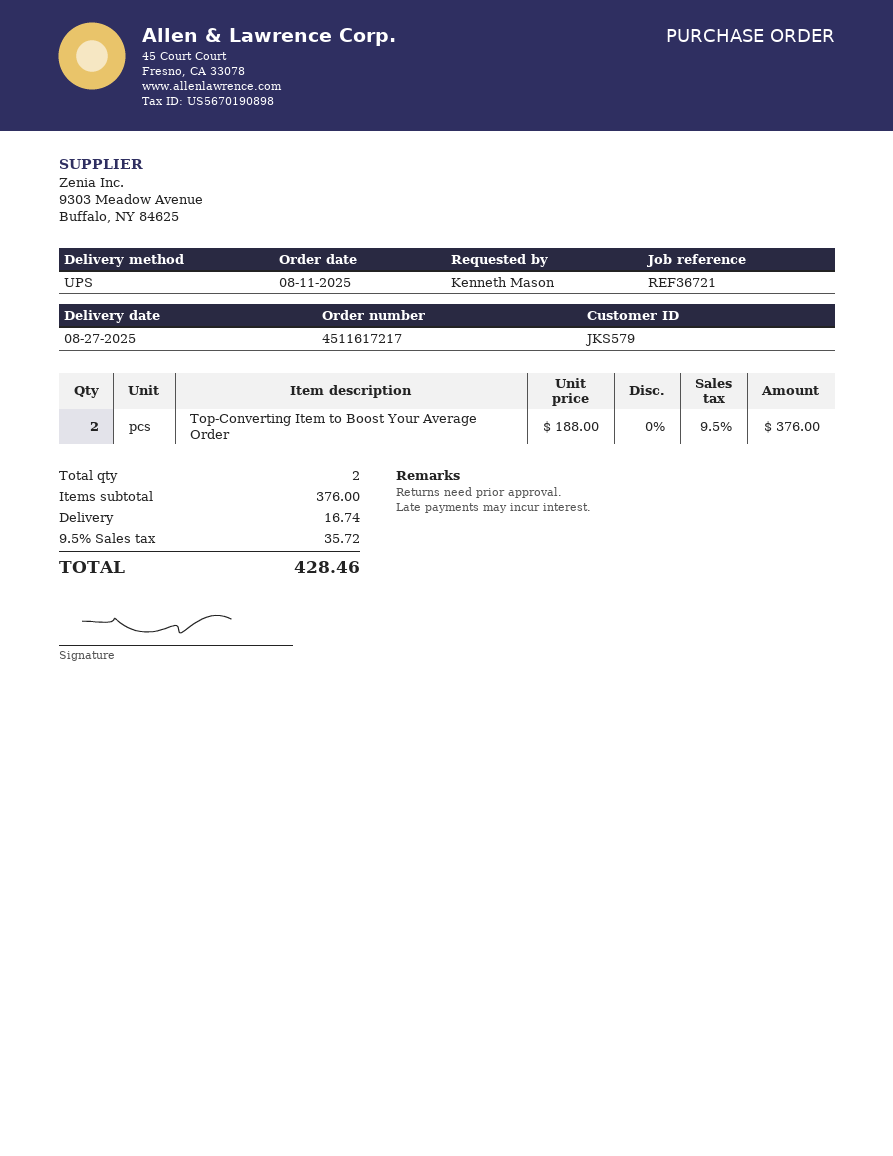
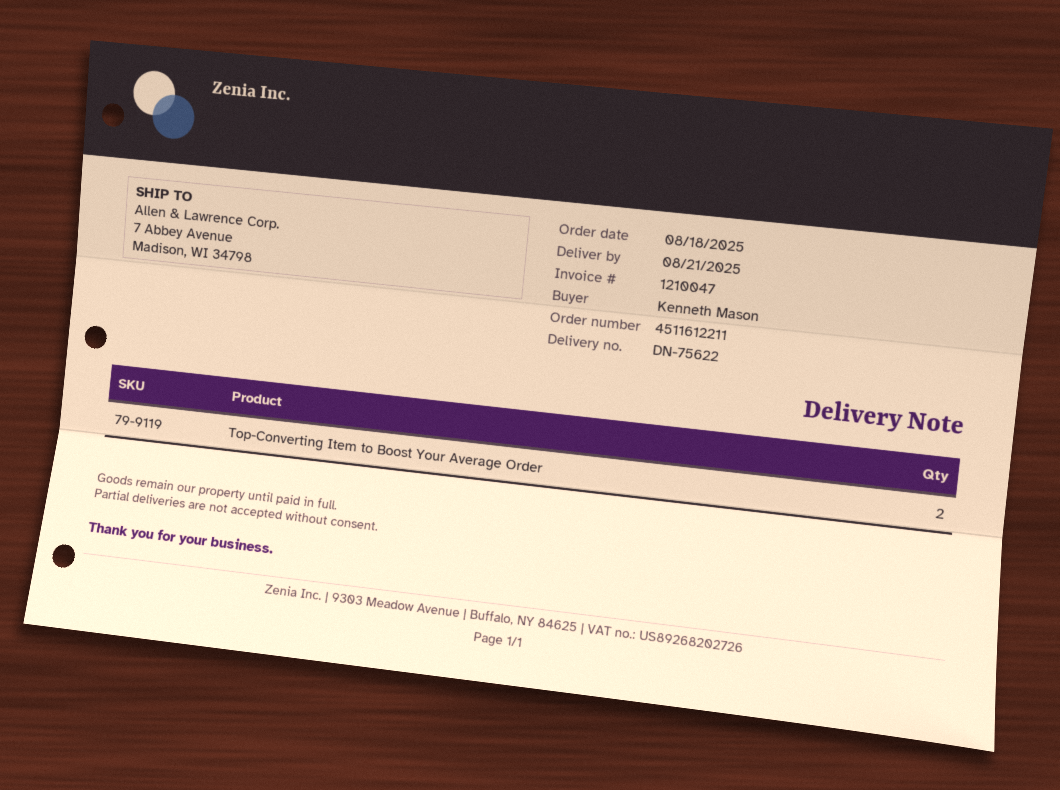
order number: 4511617217 -> 4511612211
order date: 2025-08-11 -> 2025-08-18
delivery date: 2025-08-27 -> 2025-08-21

